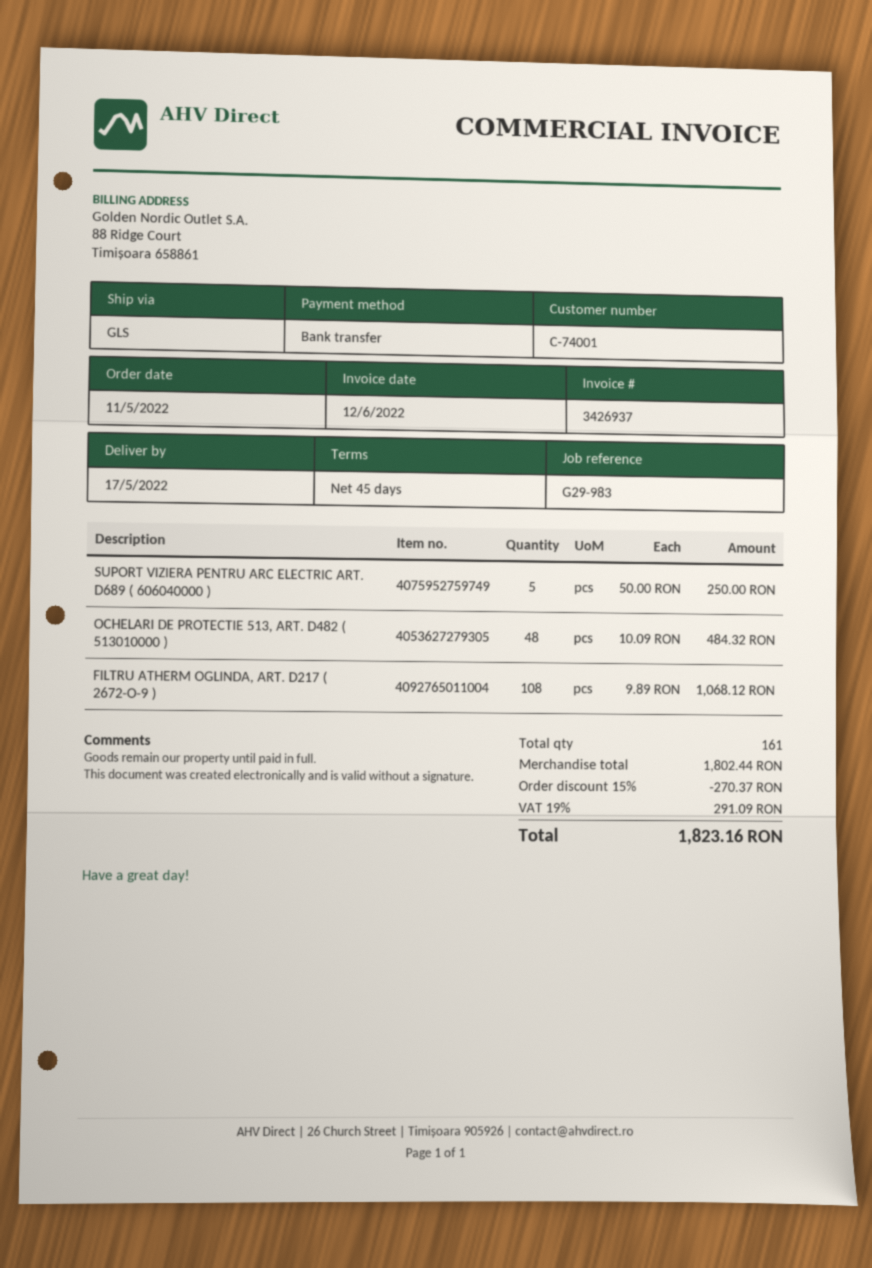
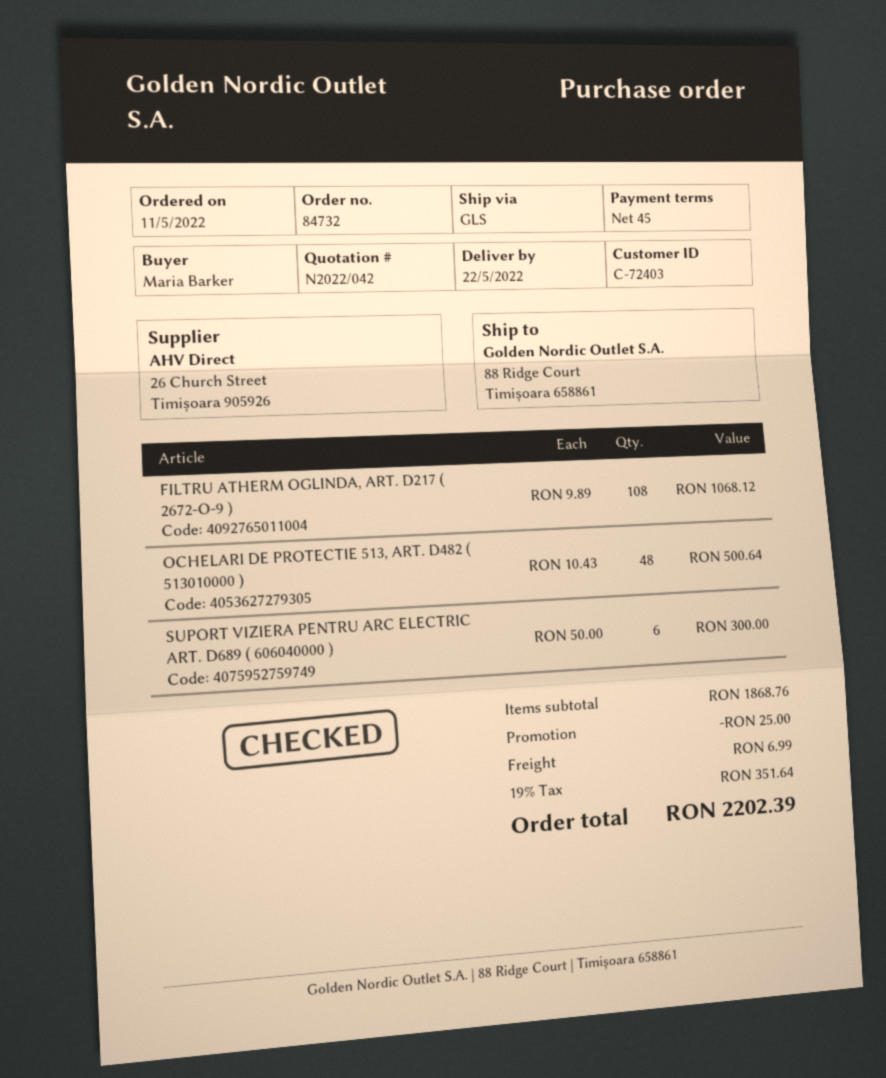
delivery date: 2022-05-17 -> 2022-05-22
customer number: C-74001 -> C-72403
SUPORT VIZIERA PENTRU ARC ELECTRIC ART. D689 ( 606040000 ): 5 x 50.00 = 250.00 -> 6 x 50.00 = 300.00
OCHELARI DE PROTECTIE 513, ART. D482 ( 513010000 ): 48 x 10.09 = 484.32 -> 48 x 10.43 = 500.64
subtotal: 1802.44 -> 1868.76
discount: 270.37 -> 25.00
shipping: none -> 6.99
tax: 19% = 291.09 -> 19% = 351.64
total: 1823.16 -> 2202.39

